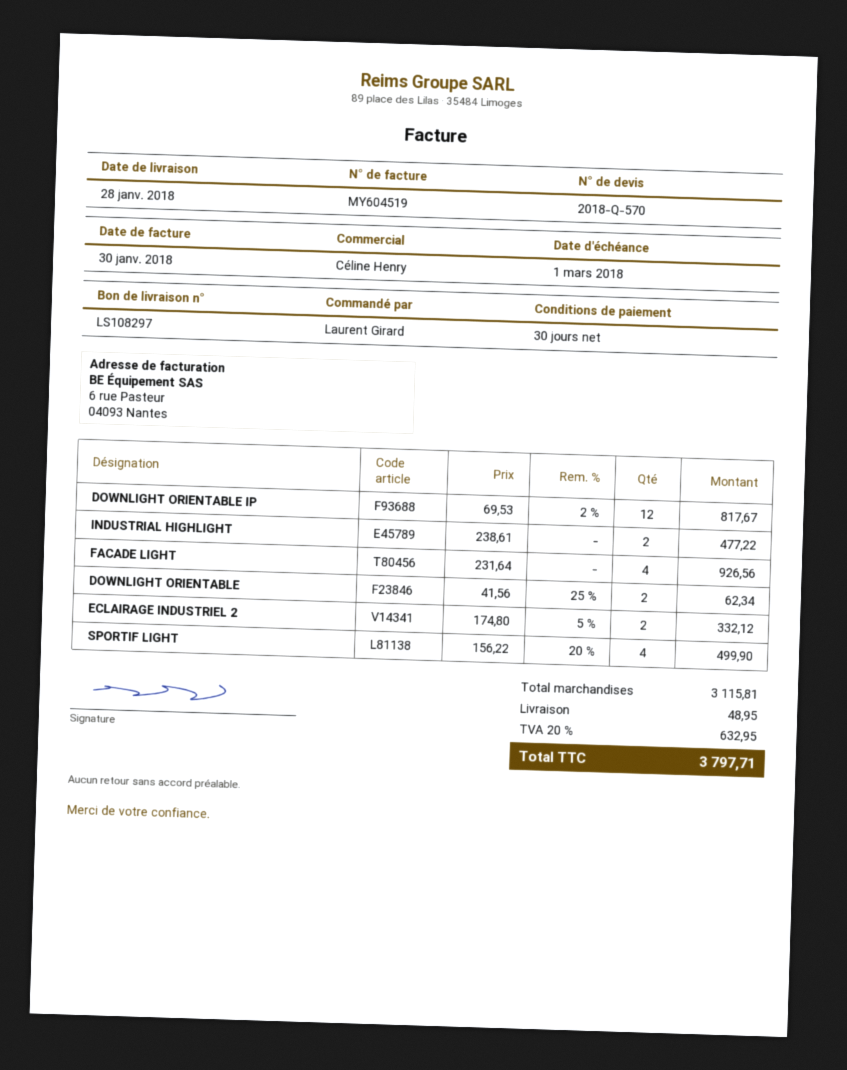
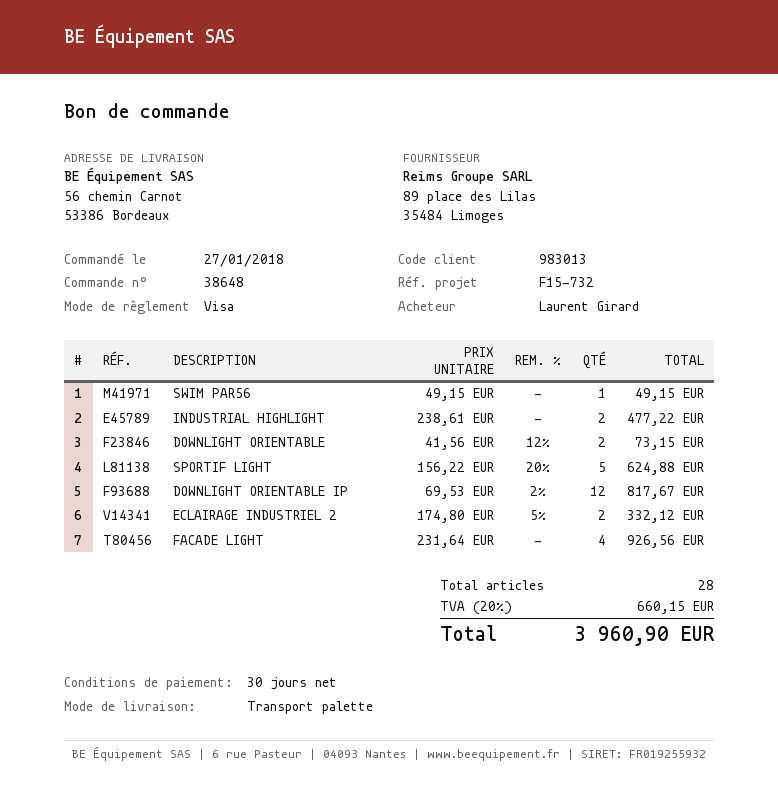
DOWNLIGHT ORIENTABLE: 2 x 41.56 - 25% = 62.34 -> 2 x 41.56 - 12% = 73.15
SPORTIF LIGHT: 4 x 156.22 - 20% = 499.90 -> 5 x 156.22 - 20% = 624.88
SWIM PAR56: none -> 1 x 49.15 = 49.15
shipping: 48.95 -> none
tax: 20% = 632.95 -> 20% = 660.15
total: 3797.71 -> 3960.90

